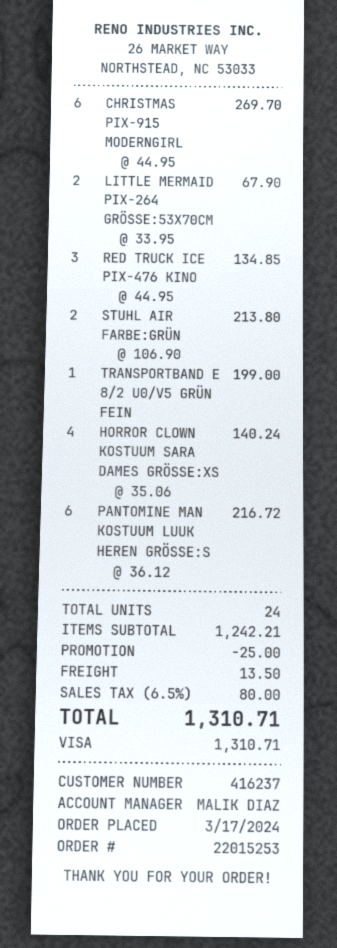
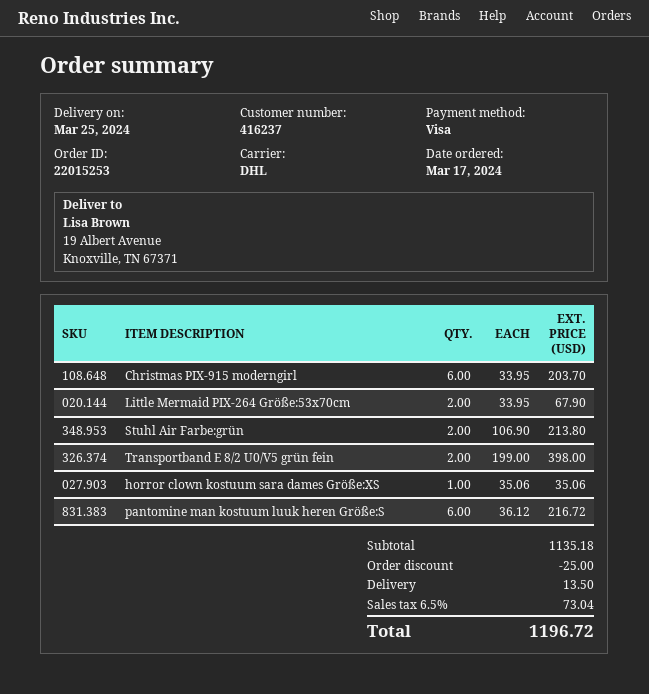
CHRISTMAS PIX-915 MODERNGIRL: 6 x 44.95 = 269.70 -> 6 x 33.95 = 203.70
RED TRUCK ICE PIX-476 KINO: 3 x 44.95 = 134.85 -> none
TRANSPORTBAND E 8/2 U0/V5 GRÜN FEIN: 1 x 199.00 = 199.00 -> 2 x 199.00 = 398.00
HORROR CLOWN KOSTUUM SARA DAMES GRÖSSE:XS: 4 x 35.06 = 140.24 -> 1 x 35.06 = 35.06
subtotal: 1242.21 -> 1135.18
tax: 6.5% = 80.00 -> 6.5% = 73.04
total: 1310.71 -> 1196.72

